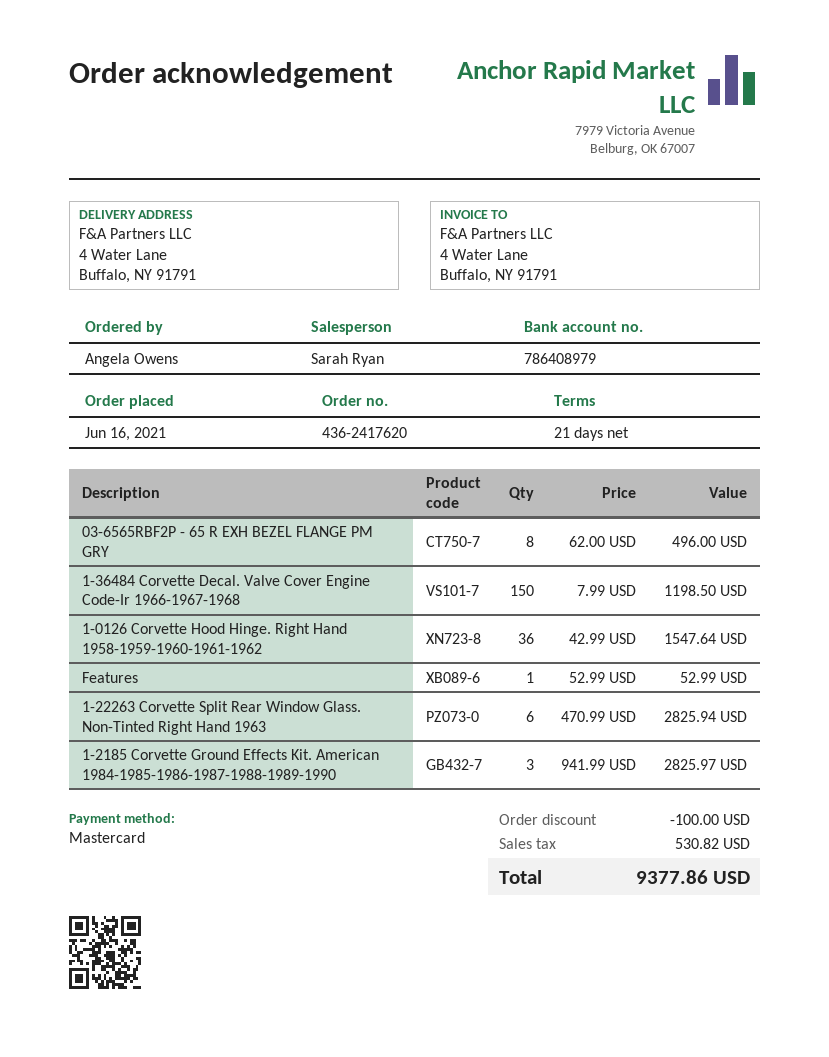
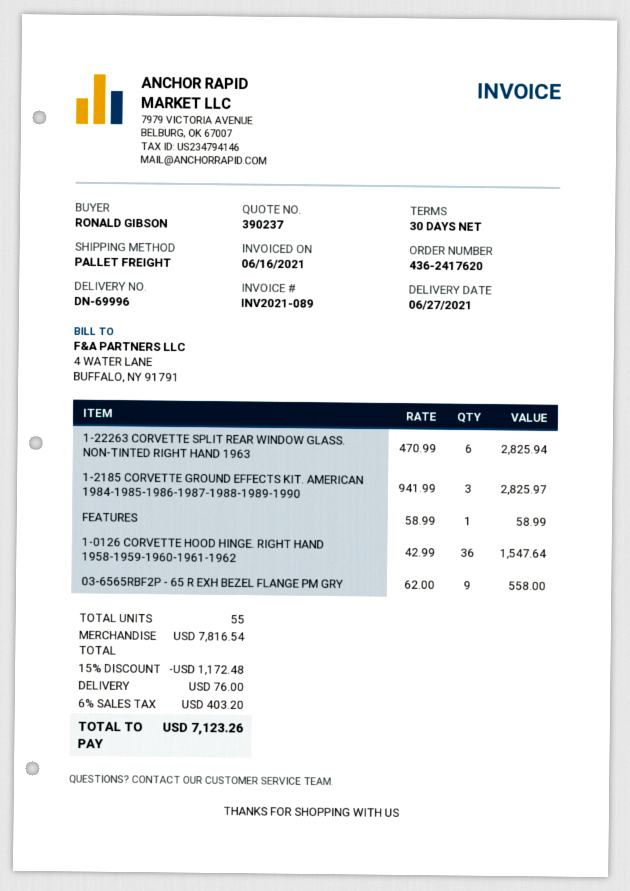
payment terms: 21 days -> 30 days
ordered by: Angela Owens -> RONALD GIBSON
03-6565RBF2P - 65 R EXH BEZEL FLANGE PM GRY: 8 x 62.00 = 496.00 -> 9 x 62.00 = 558.00
1-36484 Corvette Decal. Valve Cover Engine Code-Ir 1966-1967-1968: 150 x 7.99 = 1198.50 -> none
Features: 1 x 52.99 = 52.99 -> 1 x 58.99 = 58.99
discount: 100.00 -> 1172.48
shipping: none -> 76.00
tax: 530.82 -> 403.20
total: 9377.86 -> 7123.26

